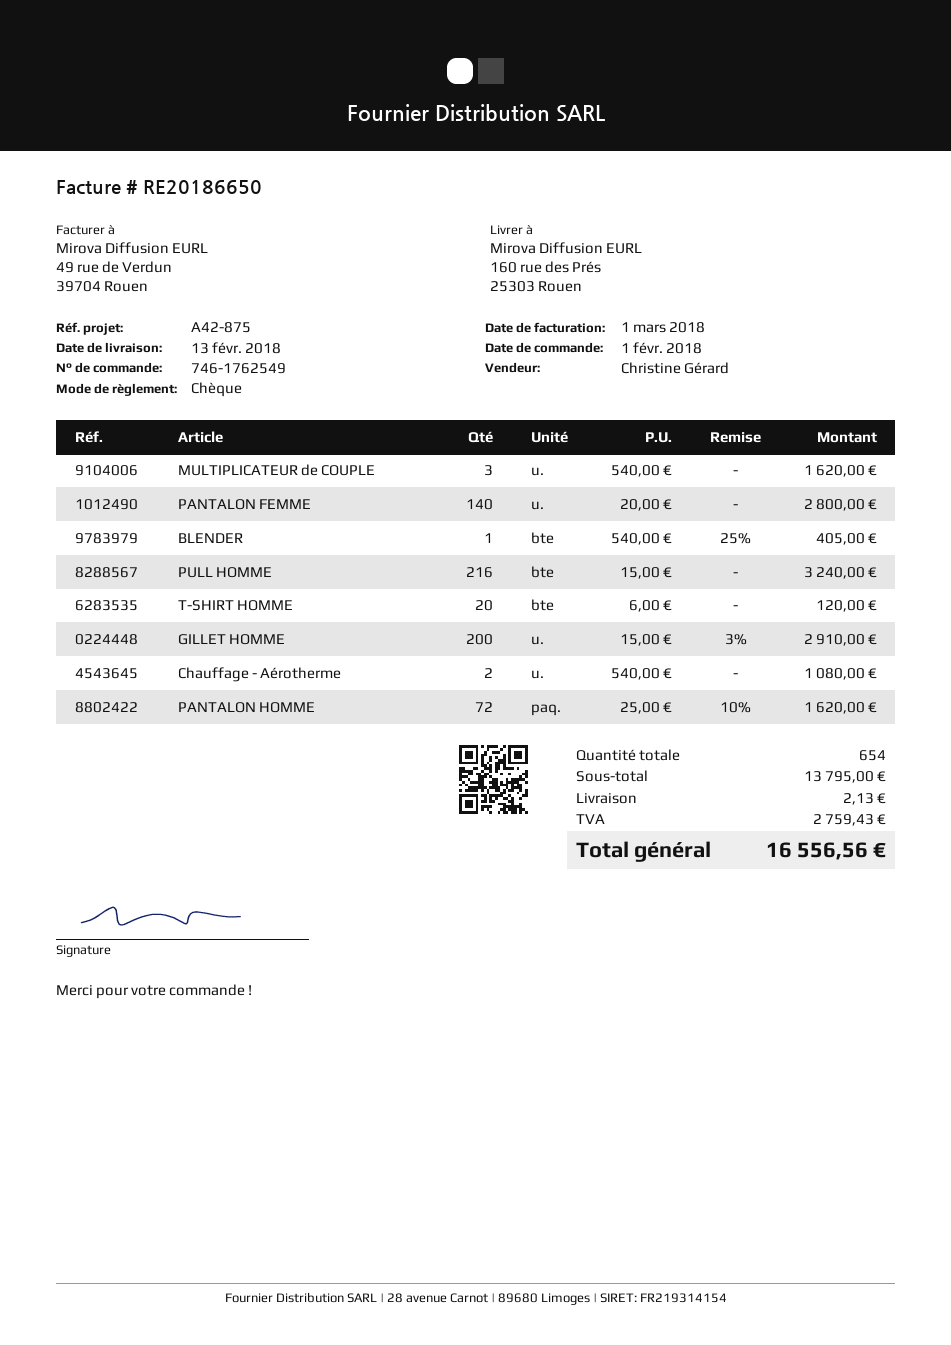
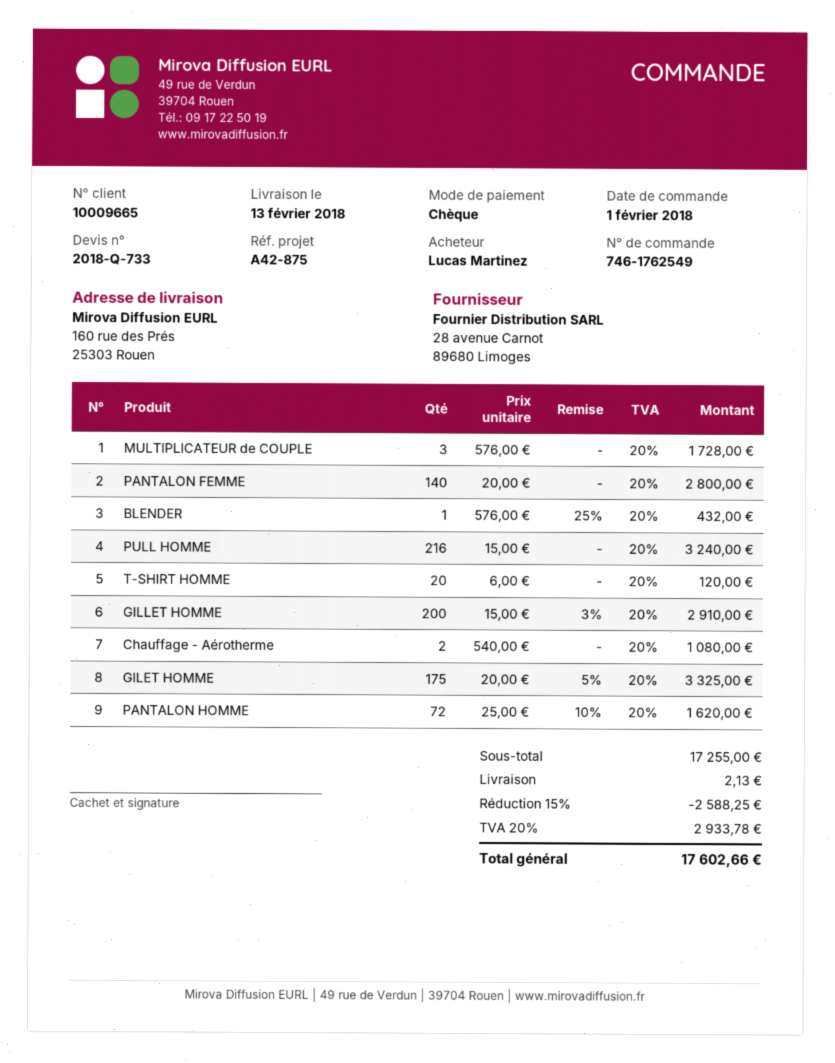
MULTIPLICATEUR de COUPLE: 3 x 540.00 = 1620.00 -> 3 x 576.00 = 1728.00
BLENDER: 1 x 540.00 - 25% = 405.00 -> 1 x 576.00 - 25% = 432.00
GILET HOMME: none -> 175 x 20.00 - 5% = 3325.00
subtotal: 13795.00 -> 17255.00
discount: none -> 15% = 2588.25
tax: 2759.43 -> 2933.78
total: 16556.56 -> 17602.66

